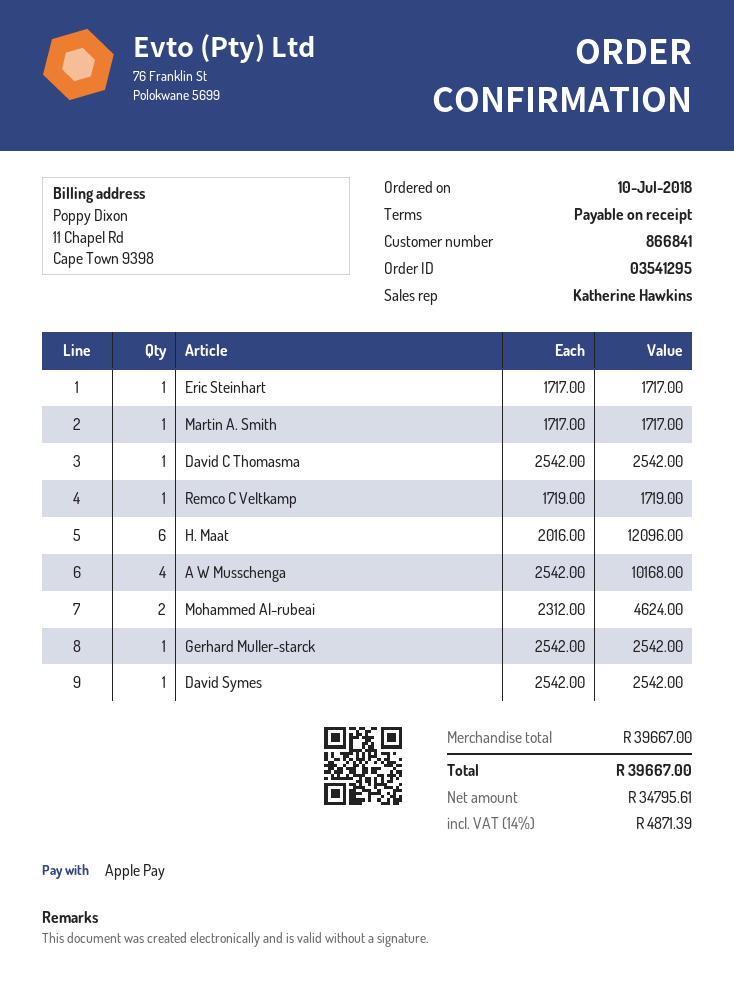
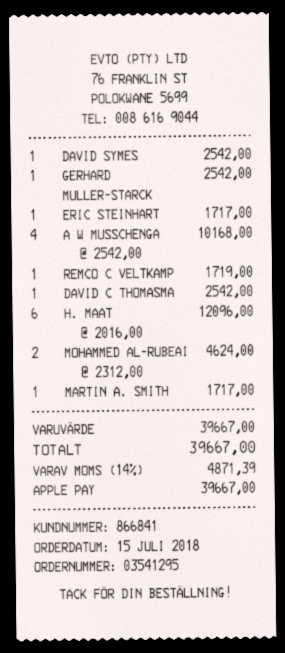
order date: 2018-07-10 -> 2018-07-15

